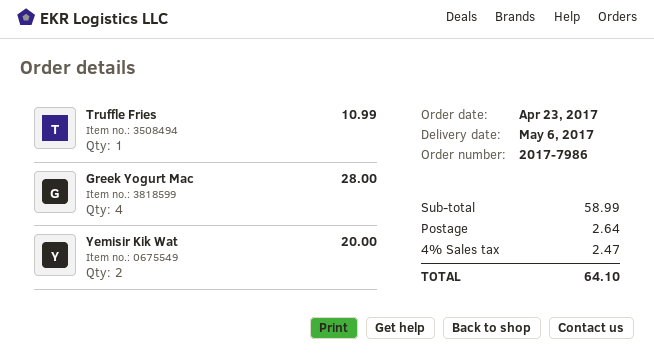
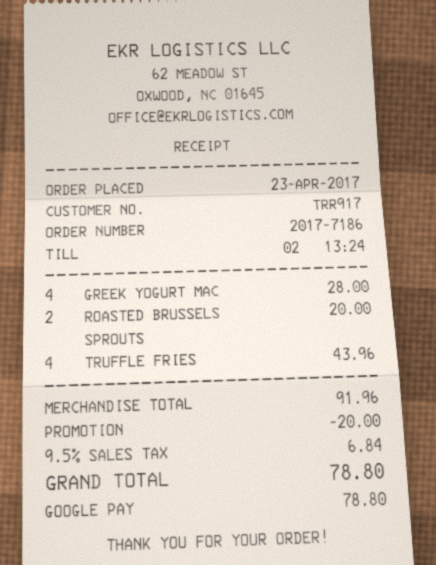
order number: 2017-7986 -> 2017-7186
Truffle Fries: 1 for 10.99 -> 4 for 43.96
Yemisir Kik Wat: 2 for 20.00 -> none
ROASTED BRUSSELS SPROUTS: none -> 2 for 20.00
subtotal: 58.99 -> 91.96
discount: none -> 20.00
shipping: 2.64 -> none
tax: 4% = 2.47 -> 9.5% = 6.84
total: 64.10 -> 78.80

